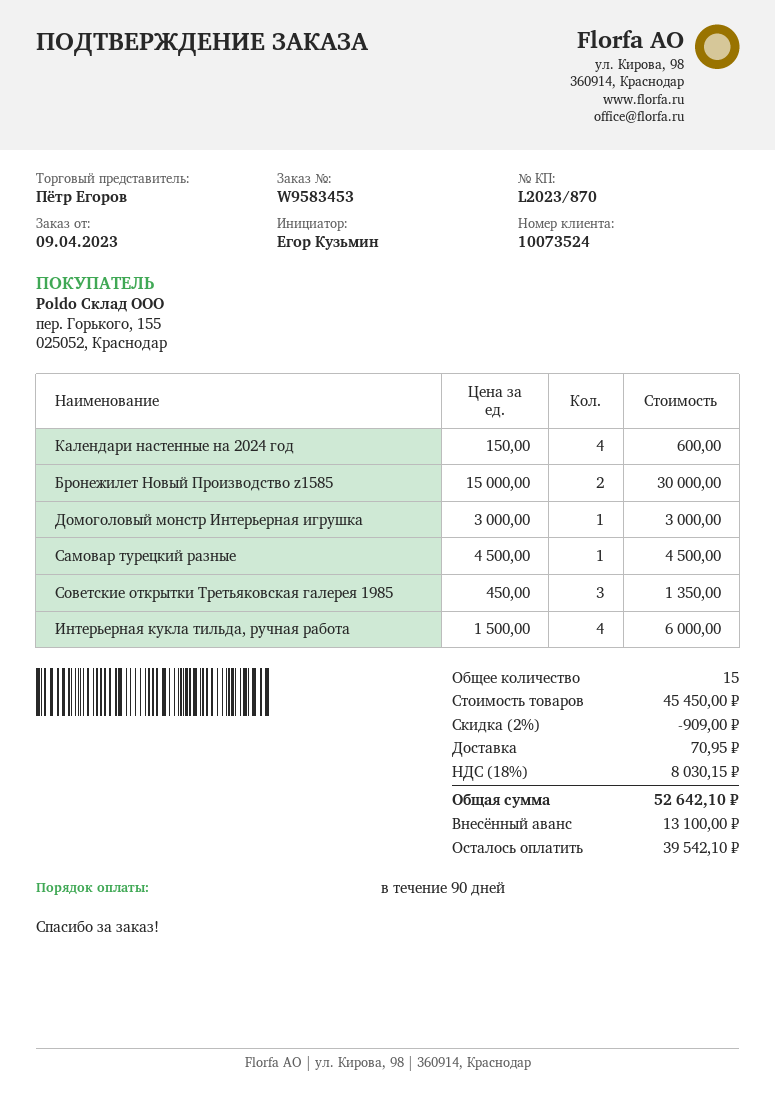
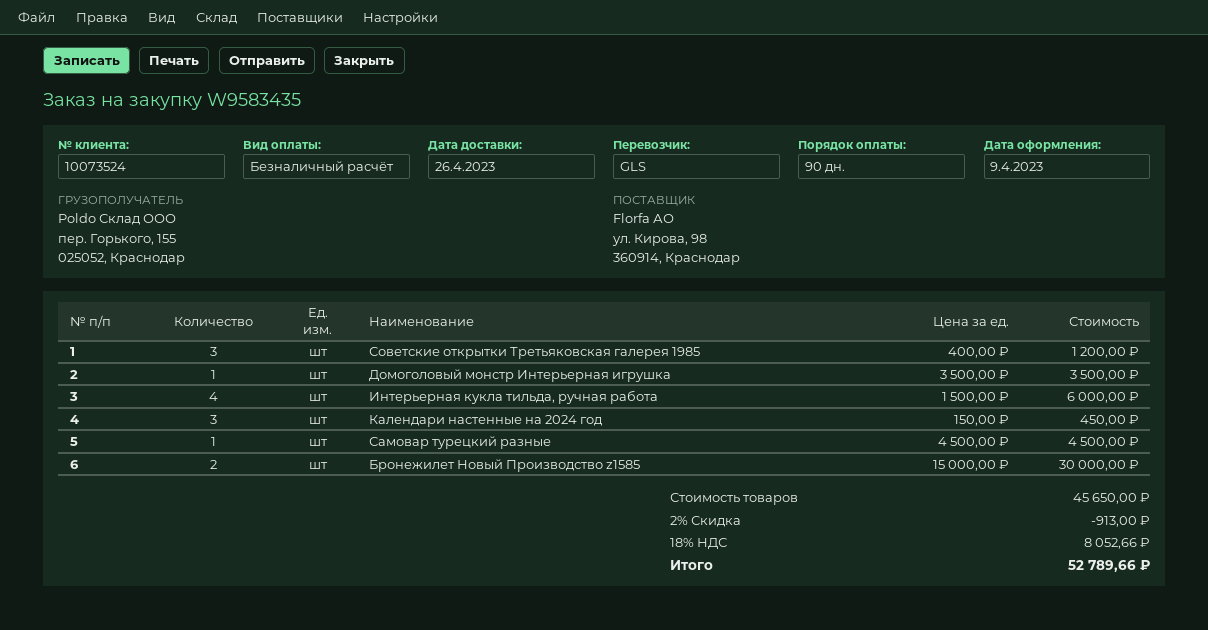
order number: W9583453 -> W9583435
Календари настенные на 2024 год: 4 x 150.00 = 600.00 -> 3 x 150.00 = 450.00
Домоголовый монстр Интерьерная игрушка: 1 x 3000.00 = 3000.00 -> 1 x 3500.00 = 3500.00
Советские открытки Третьяковская галерея 1985: 3 x 450.00 = 1350.00 -> 3 x 400.00 = 1200.00
subtotal: 45450.00 -> 45650.00
discount: 2% = 909.00 -> 2% = 913.00
shipping: 70.95 -> none
tax: 18% = 8030.15 -> 18% = 8052.66
total: 52642.10 -> 52789.66

